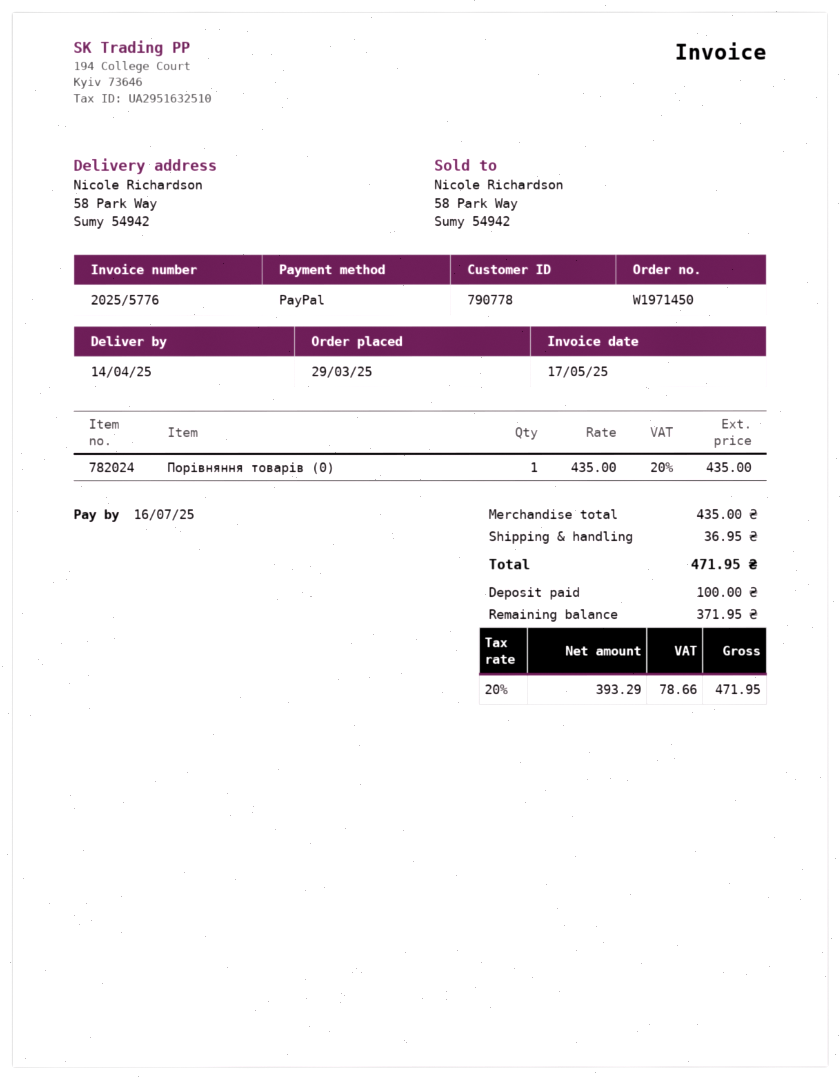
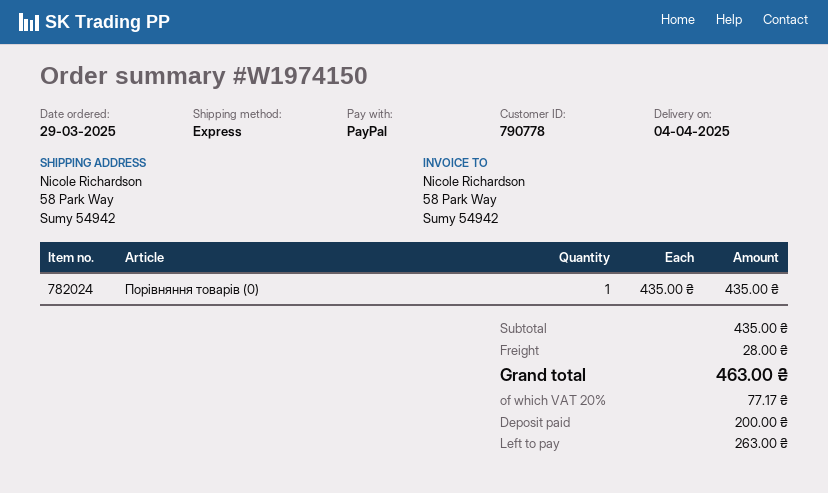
order number: W1971450 -> W1974150
delivery date: 2025-04-14 -> 2025-04-04
shipping: 36.95 -> 28.00
tax: 20% = 78.66 -> 20% = 77.17
total: 471.95 -> 463.00
deposit: 100.00 -> 200.00
balance: 371.95 -> 263.00

